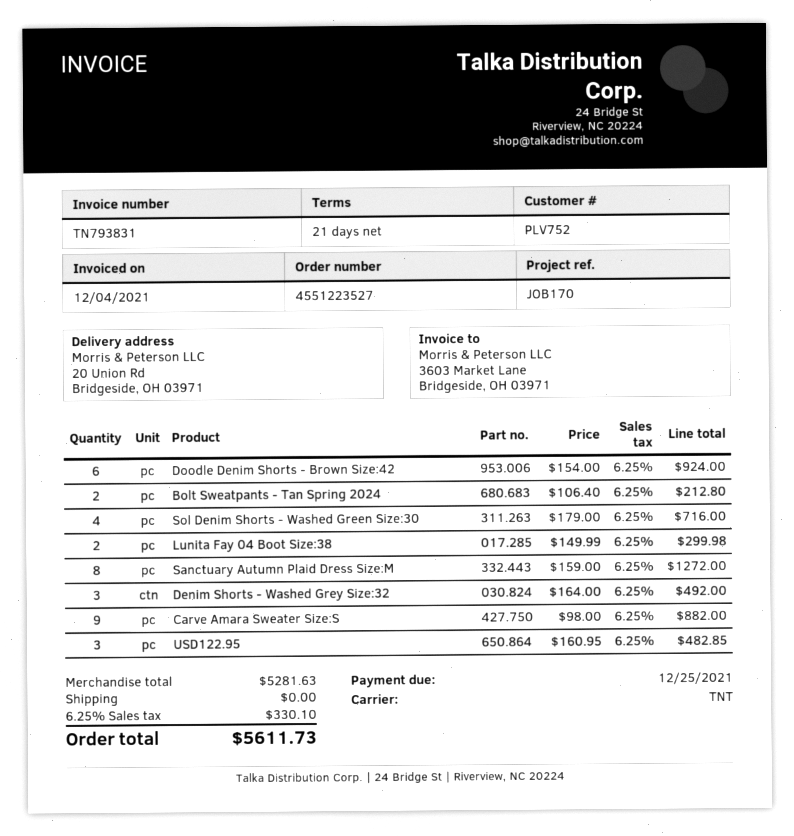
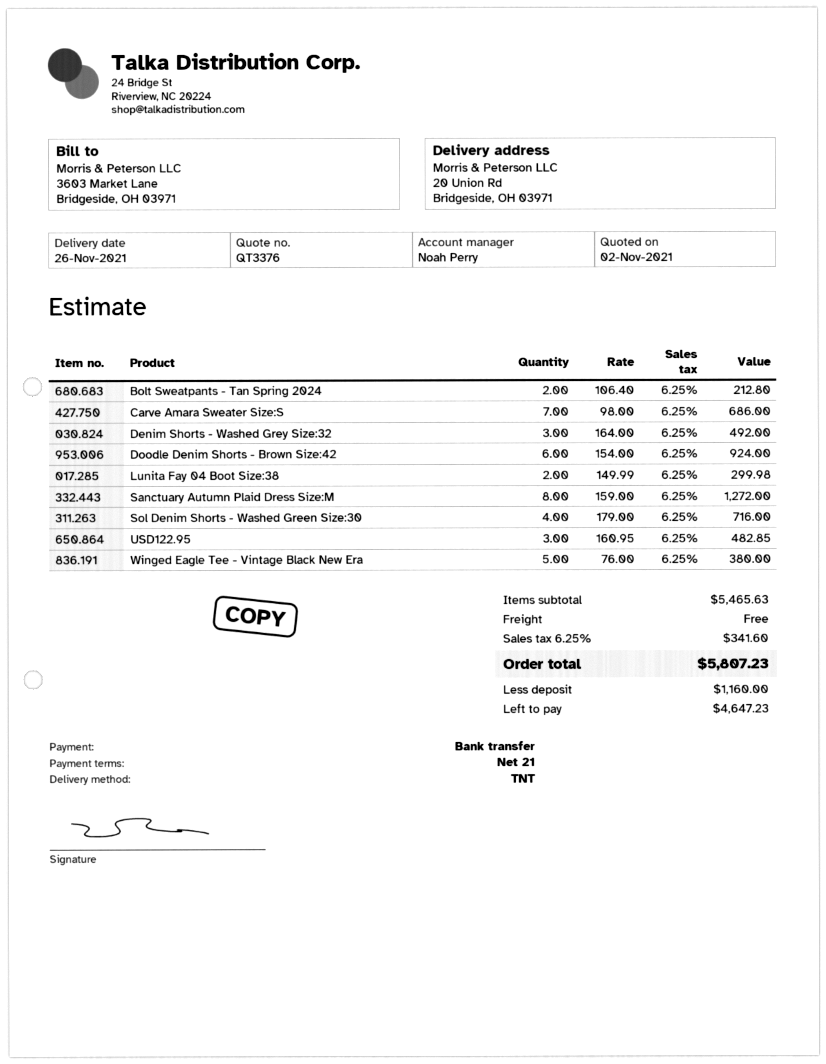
Carve Amara Sweater Size:S: 9 x 98.00 = 882.00 -> 7 x 98.00 = 686.00
Winged Eagle Tee - Vintage Black New Era: none -> 5 x 76.00 = 380.00
subtotal: 5281.63 -> 5465.63
tax: 6.25% = 330.10 -> 6.25% = 341.60
total: 5611.73 -> 5807.23

